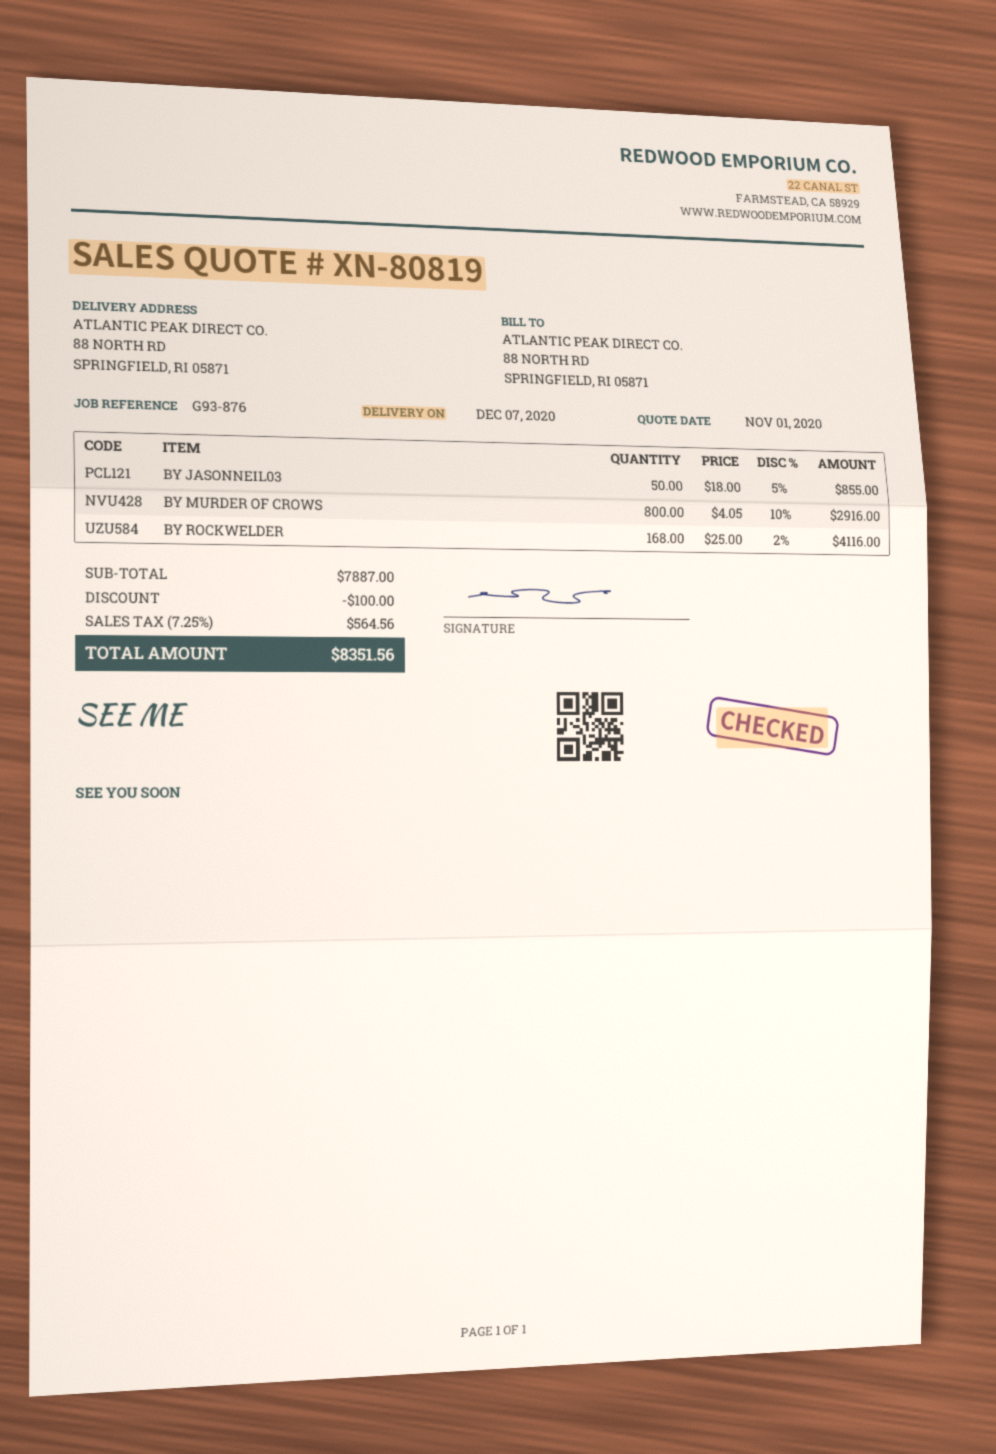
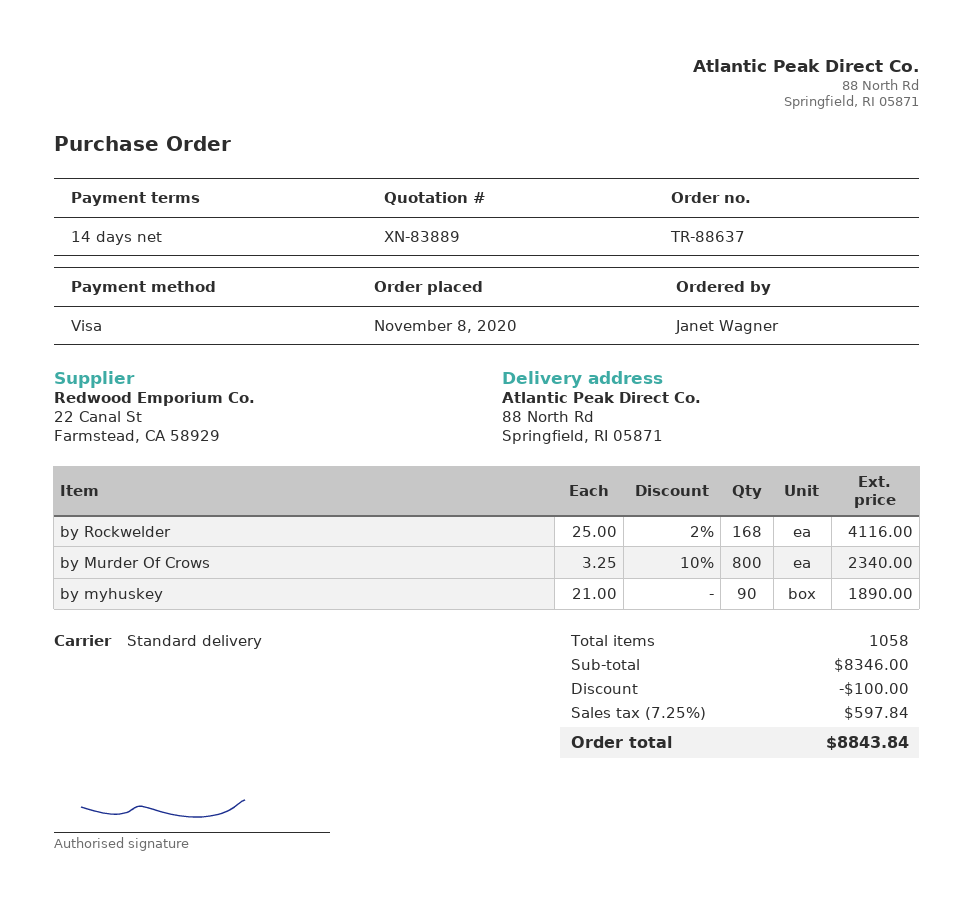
quote number: XN-80819 -> XN-83889
BY JASONNEIL03: 50 x 18.00 - 5% = 855.00 -> none
BY MURDER OF CROWS: 800 x 4.05 - 10% = 2916.00 -> 800 x 3.25 - 10% = 2340.00
by myhuskey: none -> 90 x 21.00 = 1890.00
subtotal: 7887.00 -> 8346.00
tax: 7.25% = 564.56 -> 7.25% = 597.84
total: 8351.56 -> 8843.84

